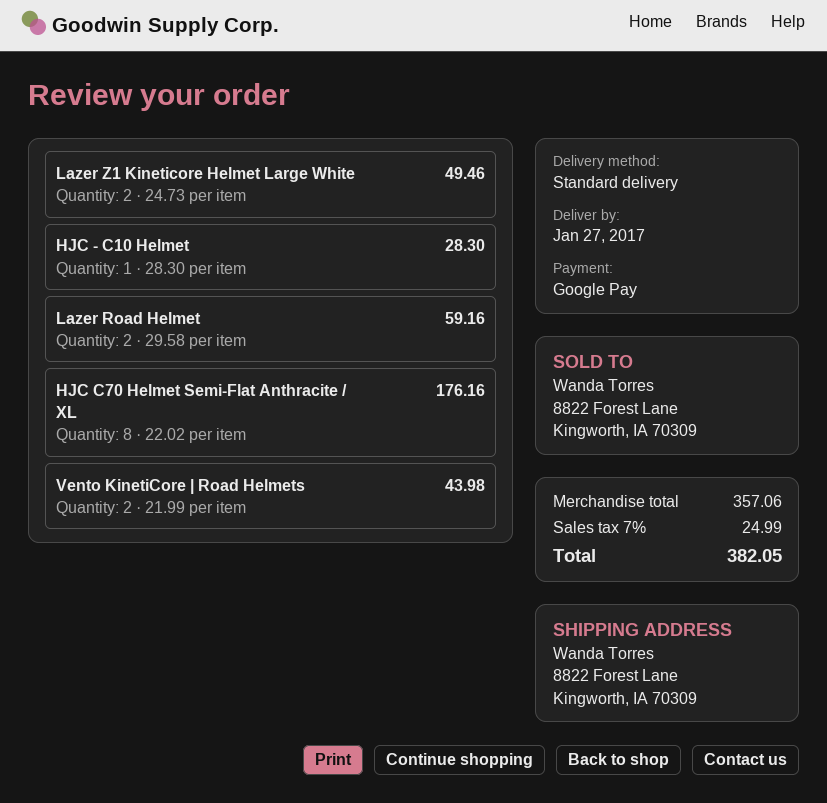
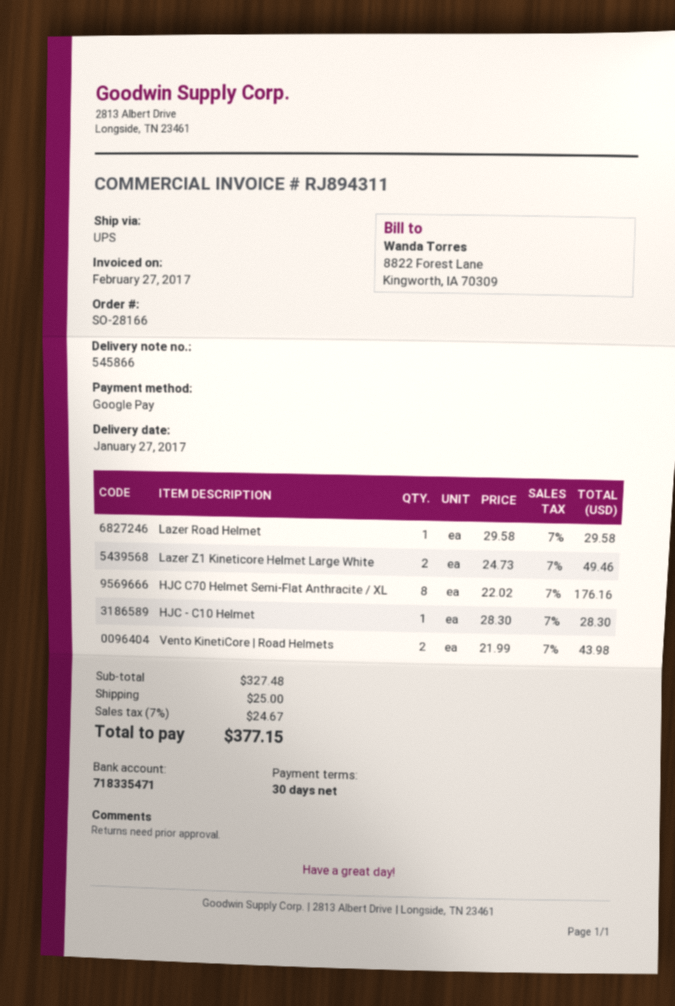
shipping method: standard -> UPS
Lazer Road Helmet: 2 x 29.58 = 59.16 -> 1 x 29.58 = 29.58
subtotal: 357.06 -> 327.48
shipping: none -> 25.00
tax: 7% = 24.99 -> 7% = 24.67
total: 382.05 -> 377.15

